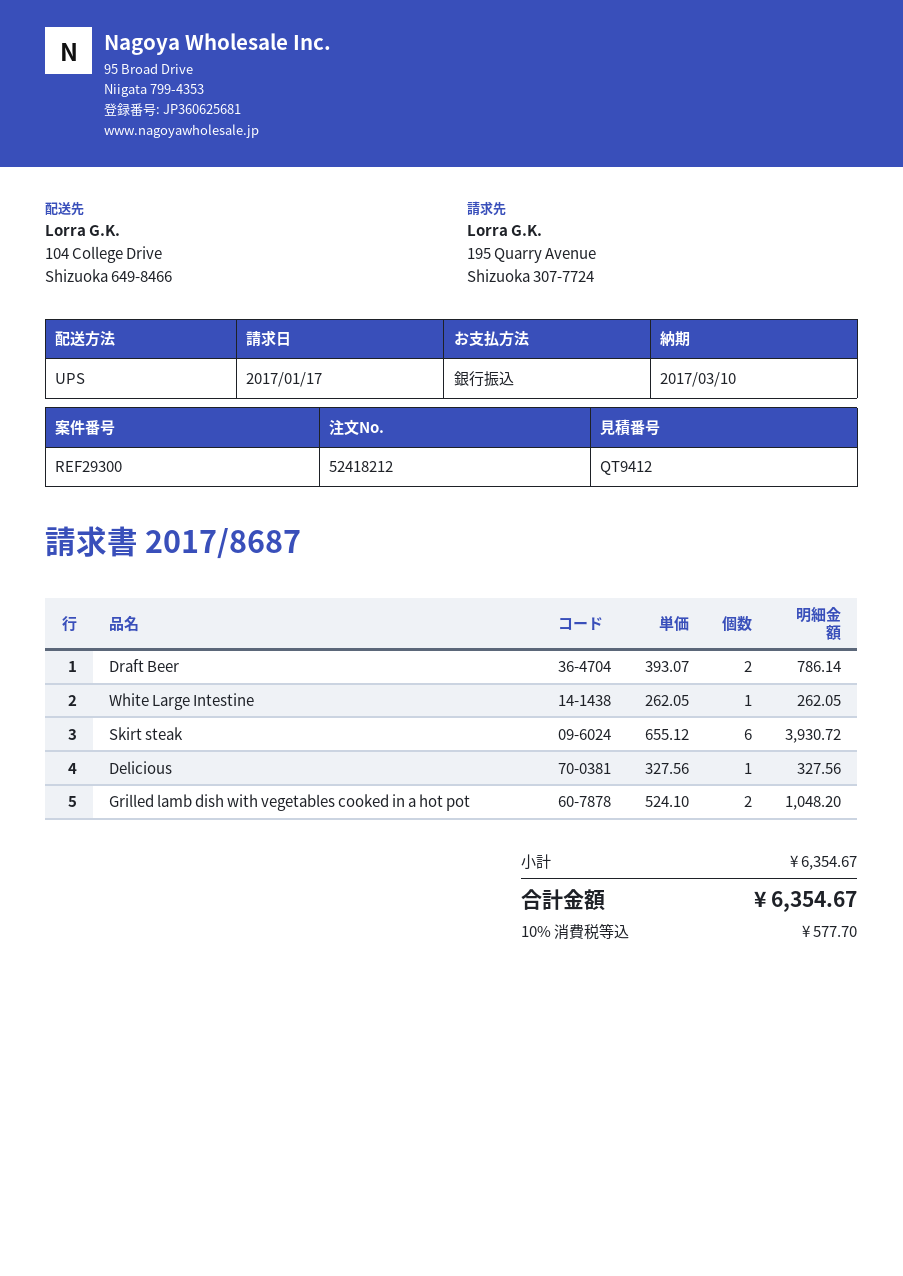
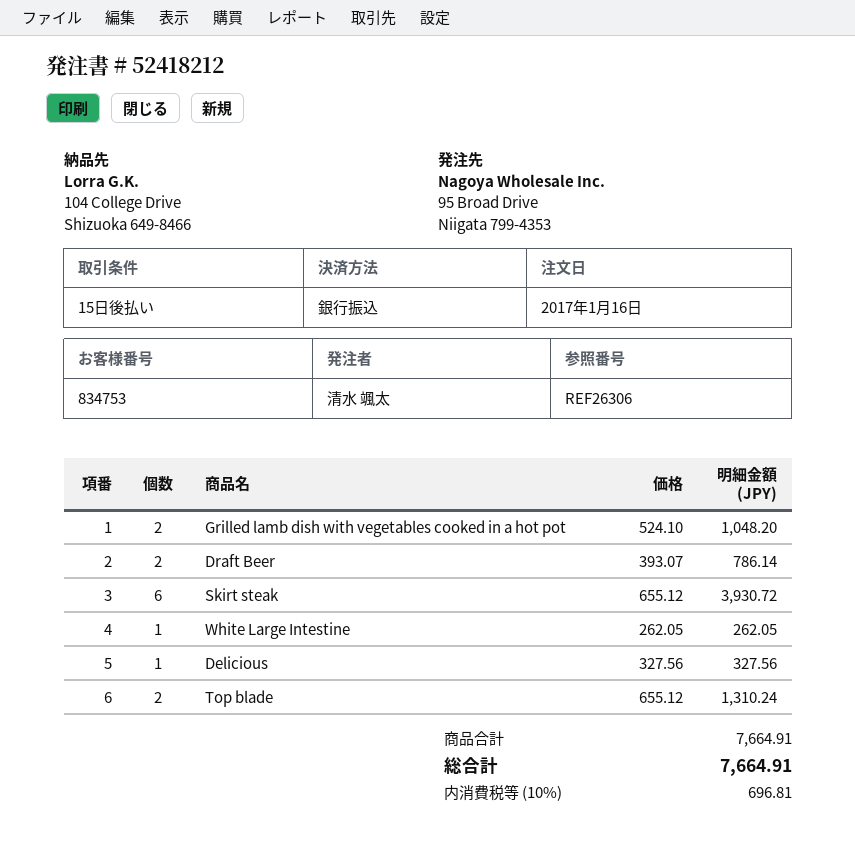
reference: REF29300 -> REF26306
Top blade: none -> 2 x 655.12 = 1310.24
subtotal: 6354.67 -> 7664.91
tax: 10% = 577.70 -> 10% = 696.81
total: 6354.67 -> 7664.91

